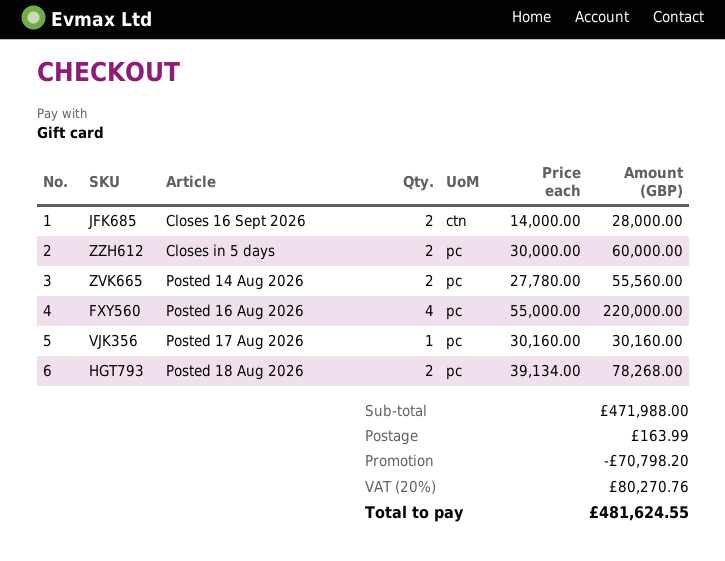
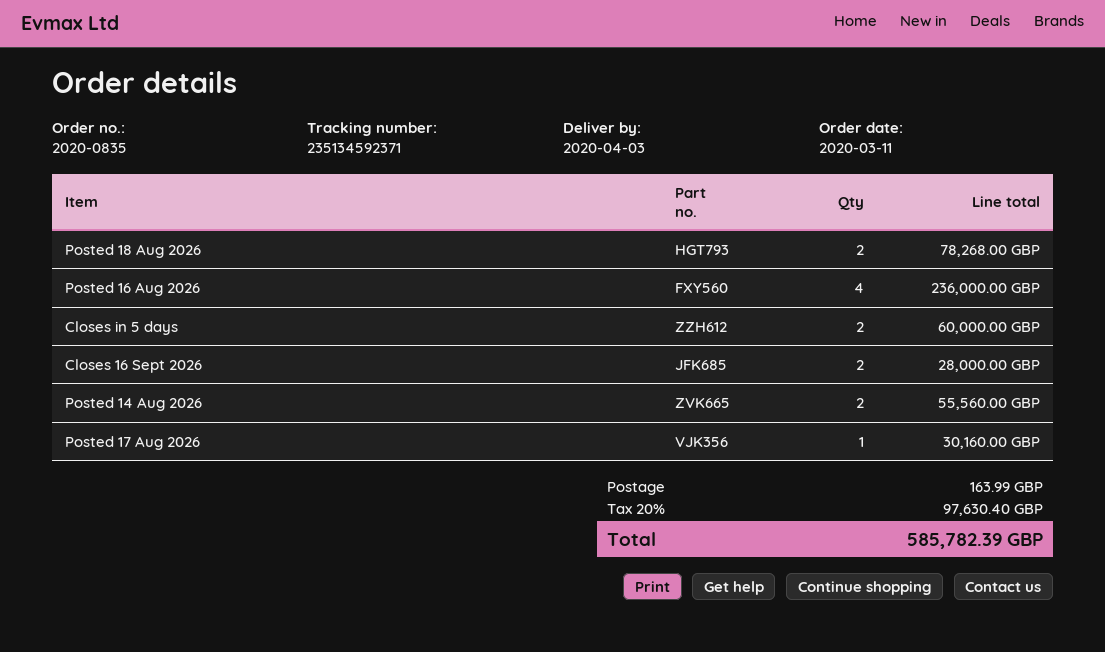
Posted 16 Aug 2026: 4 for 220000.00 -> 4 for 236000.00
discount: 70798.20 -> none
tax: 20% = 80270.76 -> 20% = 97630.40
total: 481624.55 -> 585782.39

